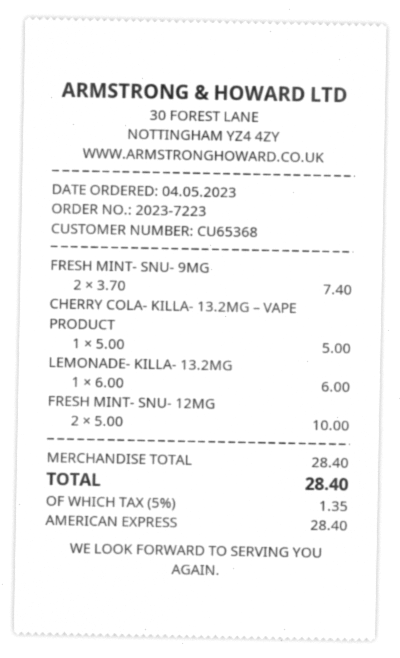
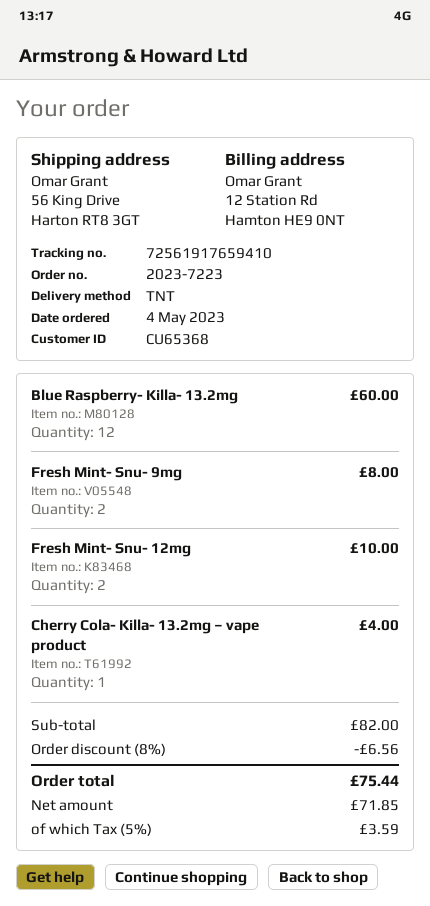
FRESH MINT- SNU- 9MG: 2 for 7.40 -> 2 for 8.00
CHERRY COLA- KILLA- 13.2MG – VAPE PRODUCT: 1 for 5.00 -> 1 for 4.00
LEMONADE- KILLA- 13.2MG: 1 for 6.00 -> none
Blue Raspberry- Killa- 13.2mg: none -> 12 for 60.00
subtotal: 28.40 -> 82.00
discount: none -> 8% = 6.56
tax: 5% = 1.35 -> 5% = 3.59
total: 28.40 -> 75.44

